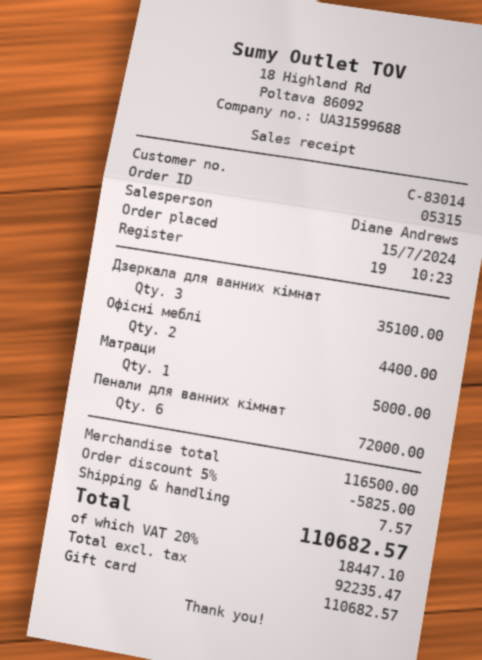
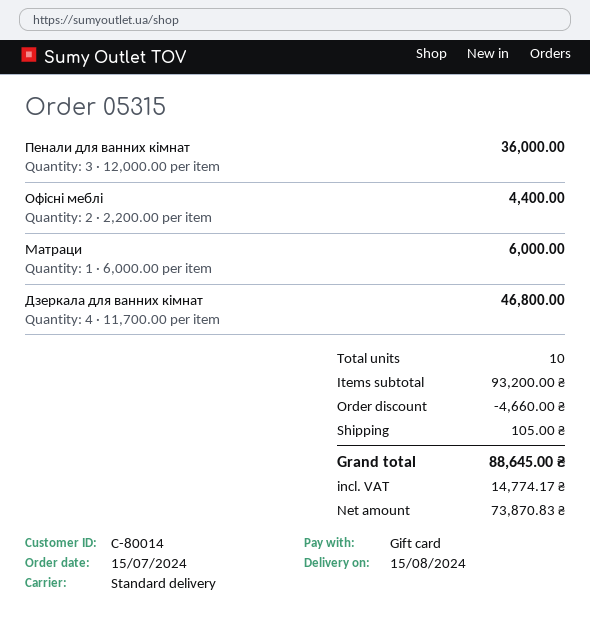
customer number: C-83014 -> C-80014
Дзеркала для ванних кімнат: 3 for 35100.00 -> 4 for 46800.00
Матраци: 1 for 5000.00 -> 1 for 6000.00
Пенали для ванних кімнат: 6 for 72000.00 -> 3 for 36000.00
subtotal: 116500.00 -> 93200.00
discount: 5825.00 -> 4660.00
shipping: 7.57 -> 105.00
net: 92235.47 -> 73870.83
tax: 18447.10 -> 14774.17
total: 110682.57 -> 88645.00

